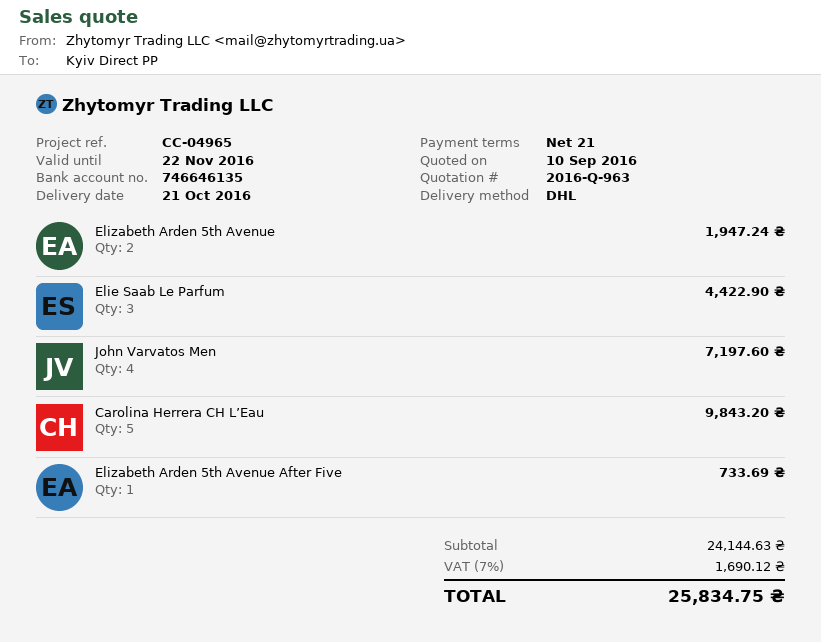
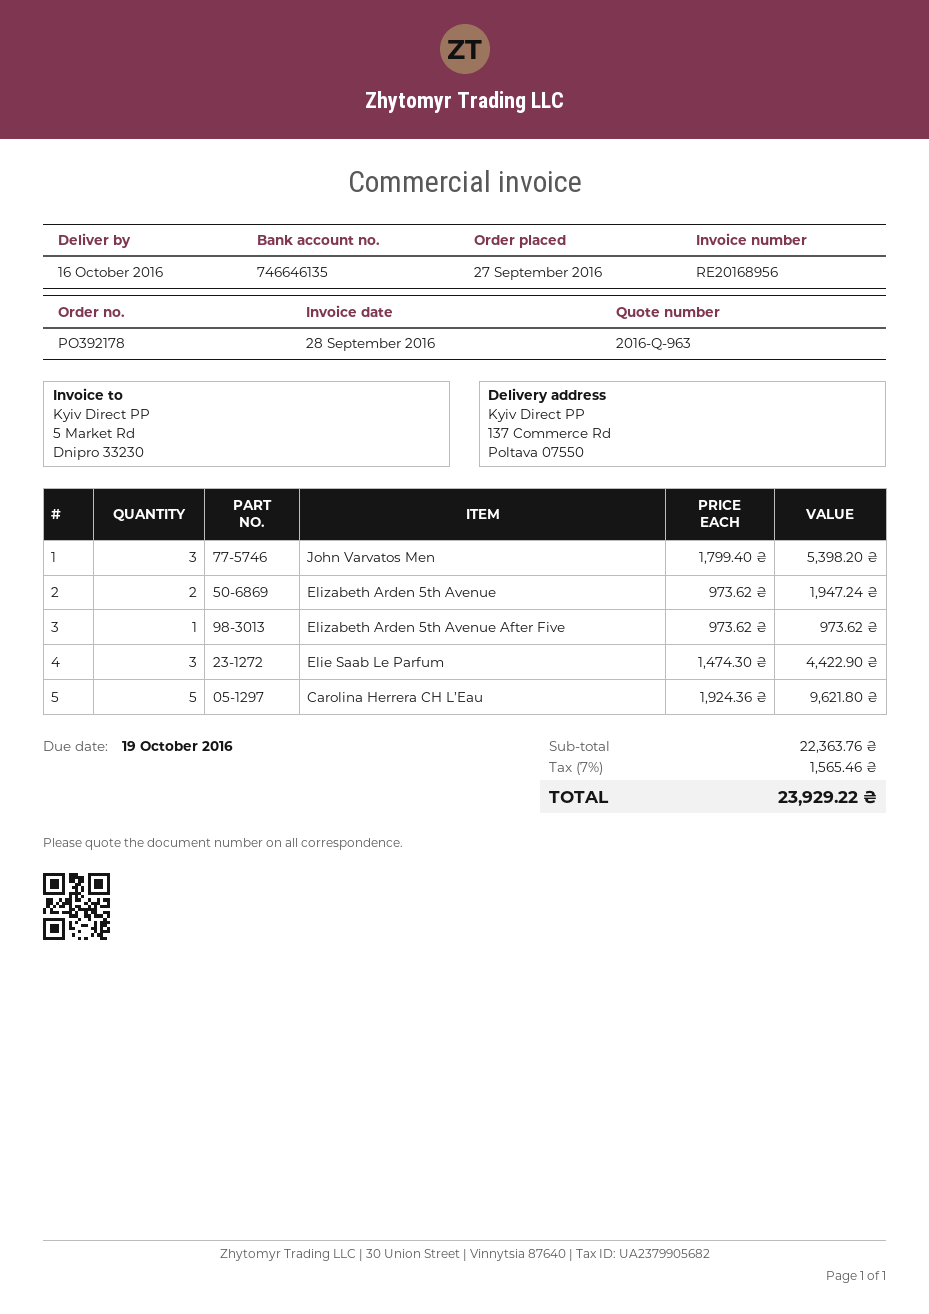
delivery date: 2016-10-21 -> 2016-10-16
John Varvatos Men: 4 for 7197.60 -> 3 for 5398.20
Carolina Herrera CH L’Eau: 5 for 9843.20 -> 5 for 9621.80
Elizabeth Arden 5th Avenue After Five: 1 for 733.69 -> 1 for 973.62
subtotal: 24144.63 -> 22363.76
tax: 7% = 1690.12 -> 7% = 1565.46
total: 25834.75 -> 23929.22

